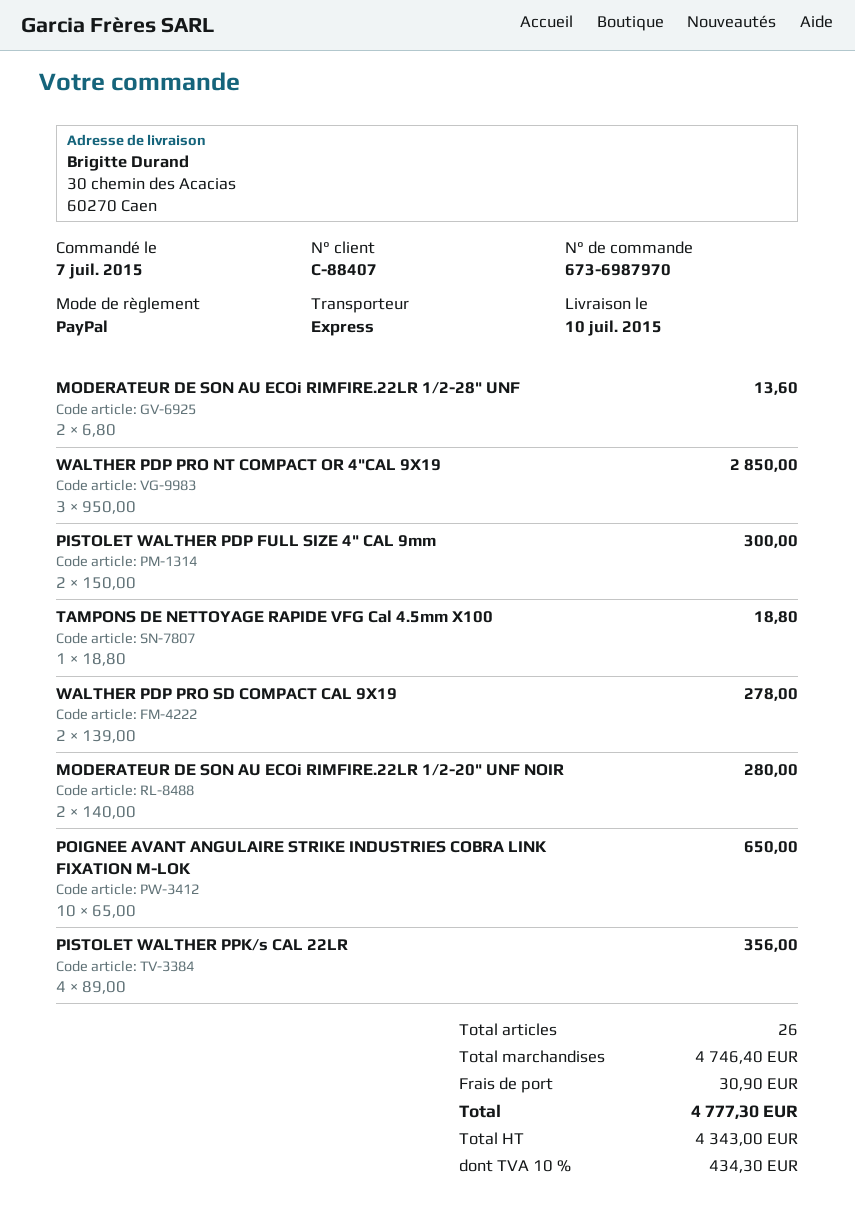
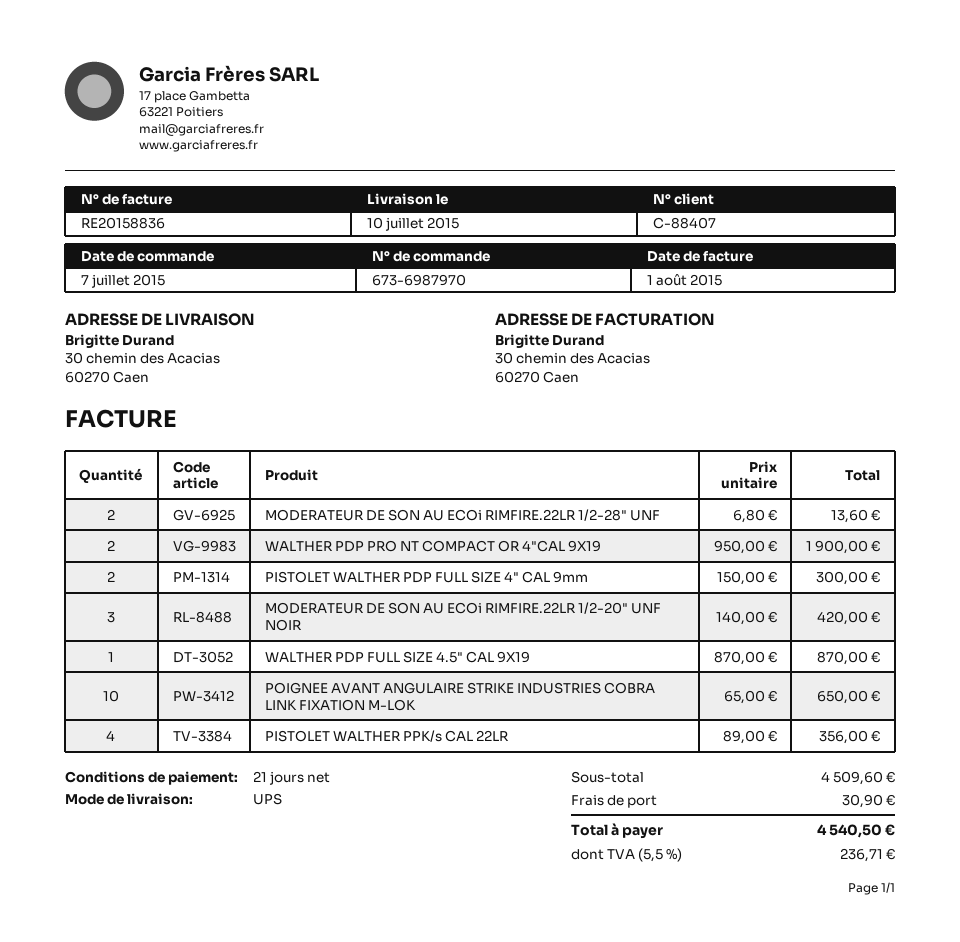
shipping method: express -> UPS
WALTHER PDP PRO NT COMPACT OR 4"CAL 9X19: 3 x 950.00 = 2850.00 -> 2 x 950.00 = 1900.00
TAMPONS DE NETTOYAGE RAPIDE VFG Cal 4.5mm X100: 1 x 18.80 = 18.80 -> none
WALTHER PDP PRO SD COMPACT CAL 9X19: 2 x 139.00 = 278.00 -> none
MODERATEUR DE SON AU ECOi RIMFIRE.22LR 1/2-20" UNF NOIR: 2 x 140.00 = 280.00 -> 3 x 140.00 = 420.00
WALTHER PDP FULL SIZE 4.5" CAL 9X19: none -> 1 x 870.00 = 870.00
subtotal: 4746.40 -> 4509.60
tax: 10% = 434.30 -> 5.5% = 236.71
total: 4777.30 -> 4540.50

